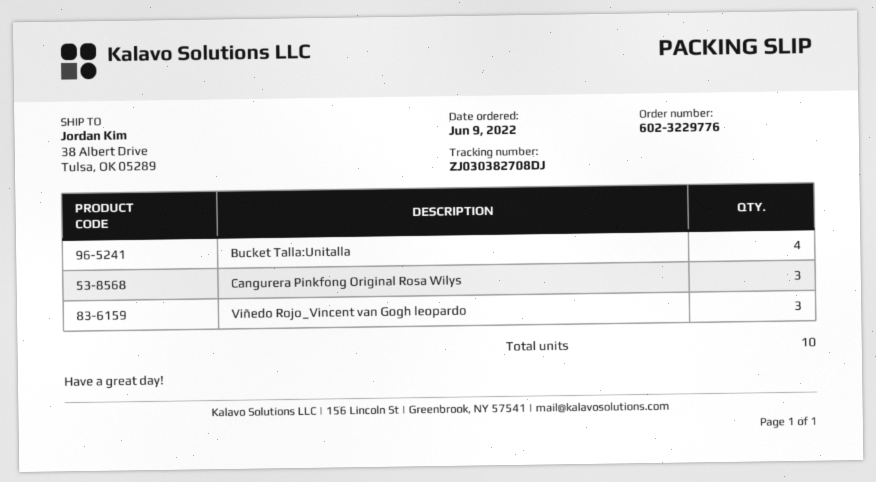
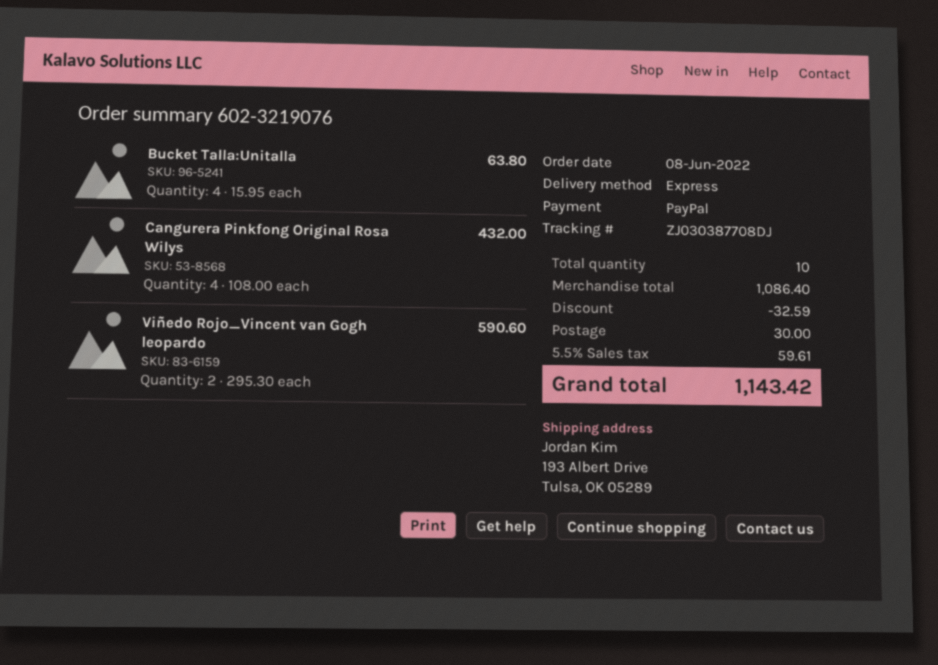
order number: 602-3229776 -> 602-3219076
order date: 2022-06-09 -> 2022-06-08
tracking number: ZJ030382708DJ -> ZJ030387708DJ
ship to: 38 Albert Drive, Tulsa, OK 05289 -> 193 Albert Drive, Tulsa, OK 05289
Cangurera Pinkfong Original Rosa Wilys: 3 -> 4
Viñedo Rojo_Vincent van Gogh leopardo: 3 -> 2

